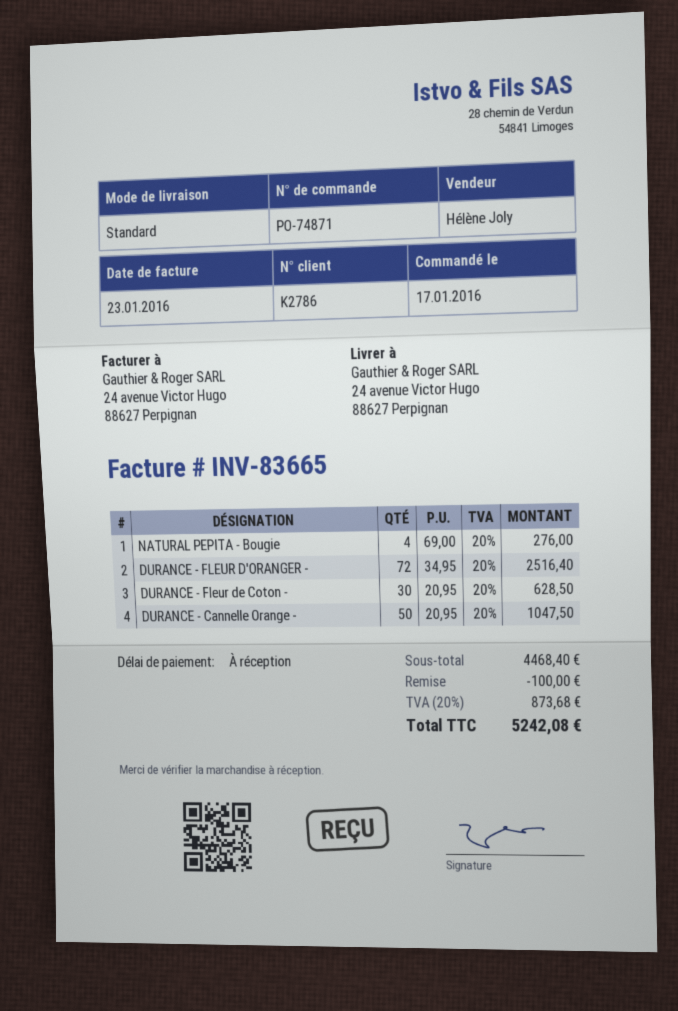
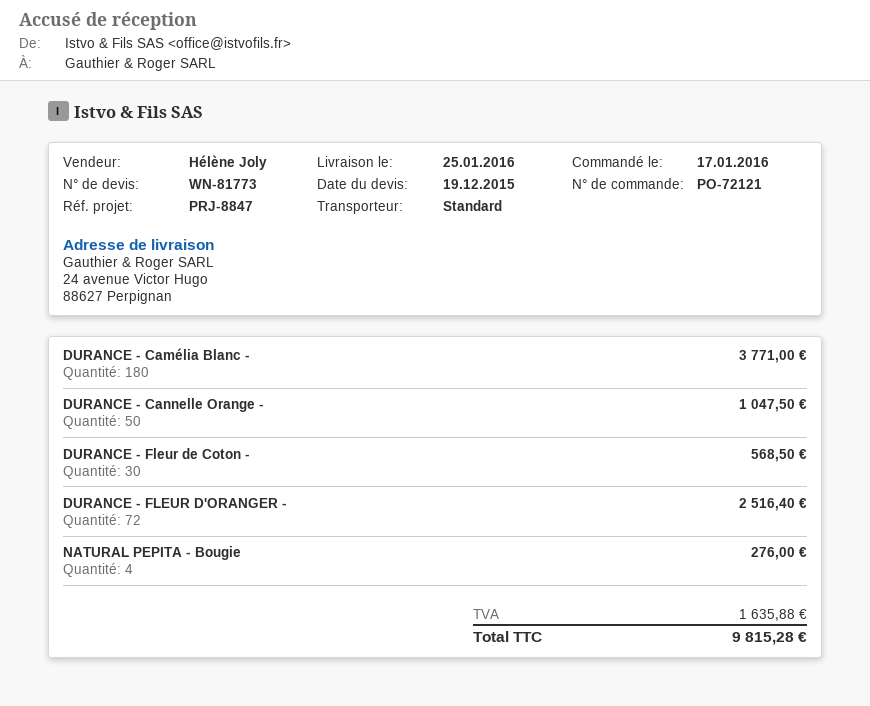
order number: PO-74871 -> PO-72121
DURANCE - Fleur de Coton -: 30 for 628.50 -> 30 for 568.50
DURANCE - Camélia Blanc -: none -> 180 for 3771.00
discount: 100.00 -> none
tax: 873.68 -> 1635.88
total: 5242.08 -> 9815.28

